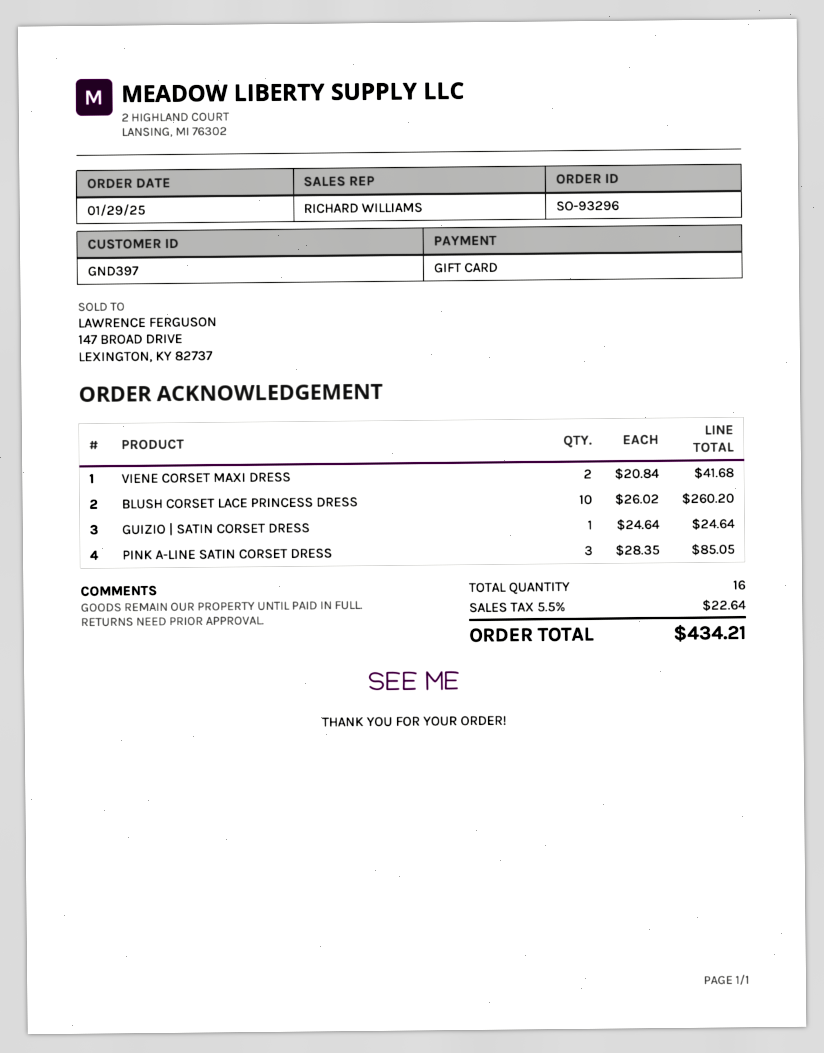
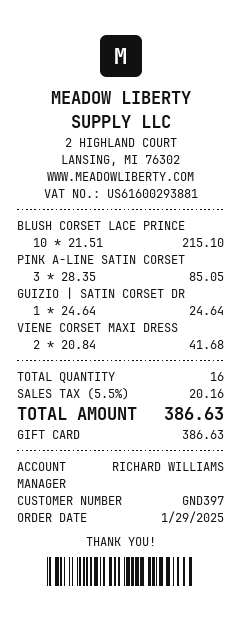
BLUSH CORSET LACE PRINCESS DRESS: 10 x 26.02 = 260.20 -> 10 x 21.51 = 215.10
tax: 5.5% = 22.64 -> 5.5% = 20.16
total: 434.21 -> 386.63

